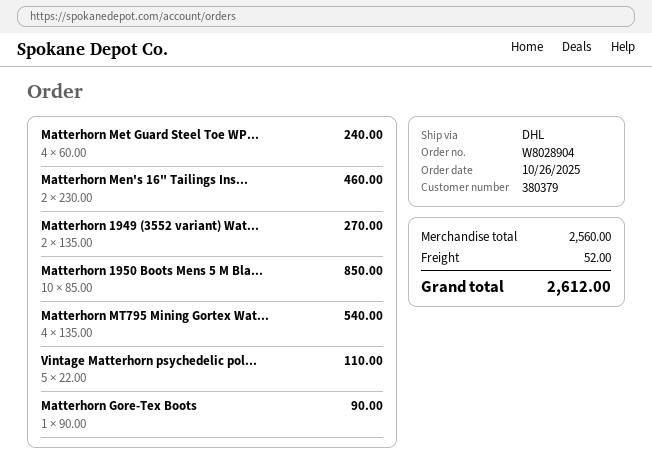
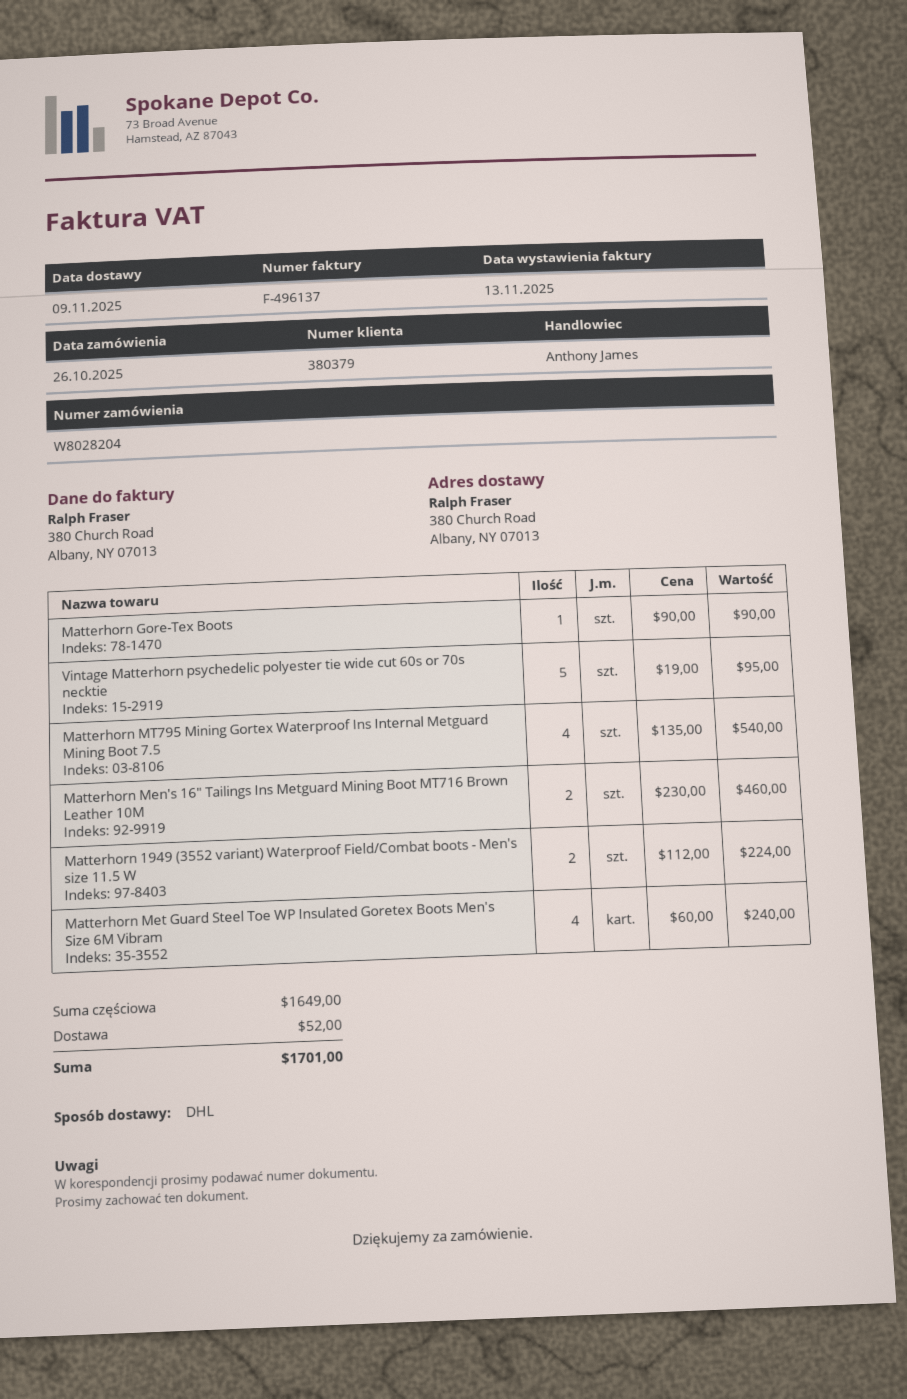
order number: W8028904 -> W8028204
Matterhorn 1949 (3552 variant) Wat...: 2 x 135.00 = 270.00 -> 2 x 112.00 = 224.00
Matterhorn 1950 Boots Mens 5 M Bla...: 10 x 85.00 = 850.00 -> none
Vintage Matterhorn psychedelic pol...: 5 x 22.00 = 110.00 -> 5 x 19.00 = 95.00
subtotal: 2560.00 -> 1649.00
total: 2612.00 -> 1701.00

